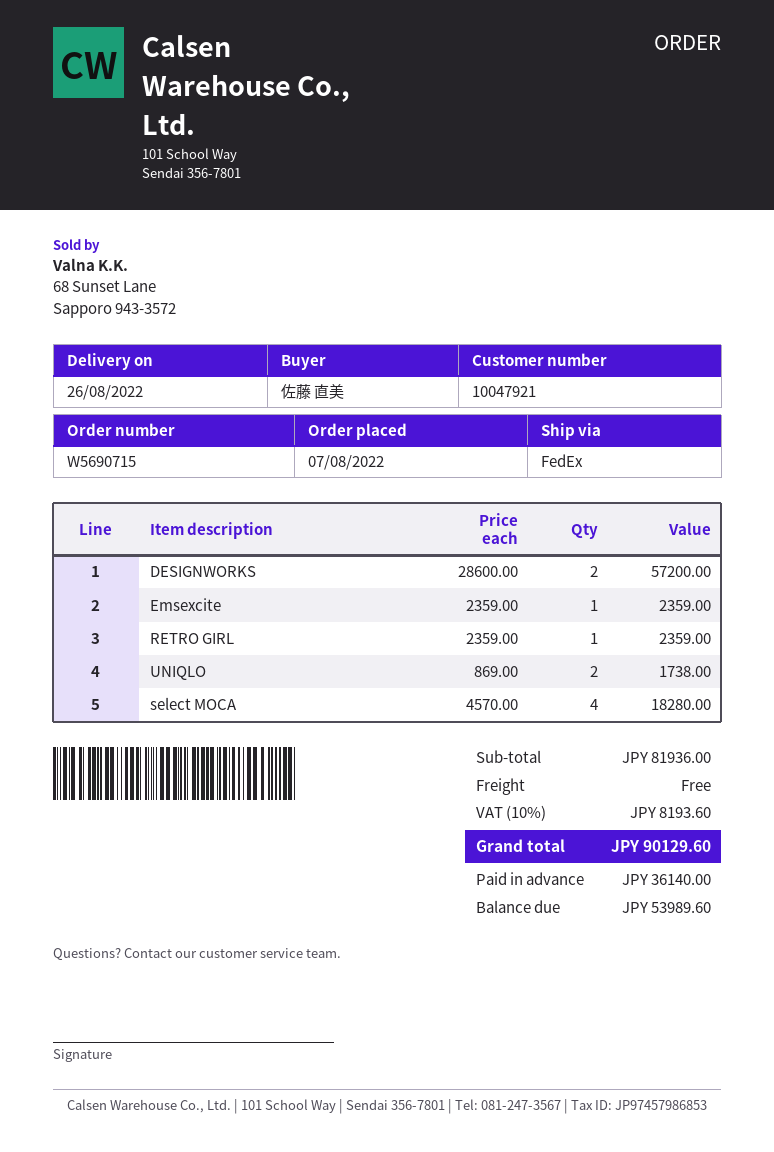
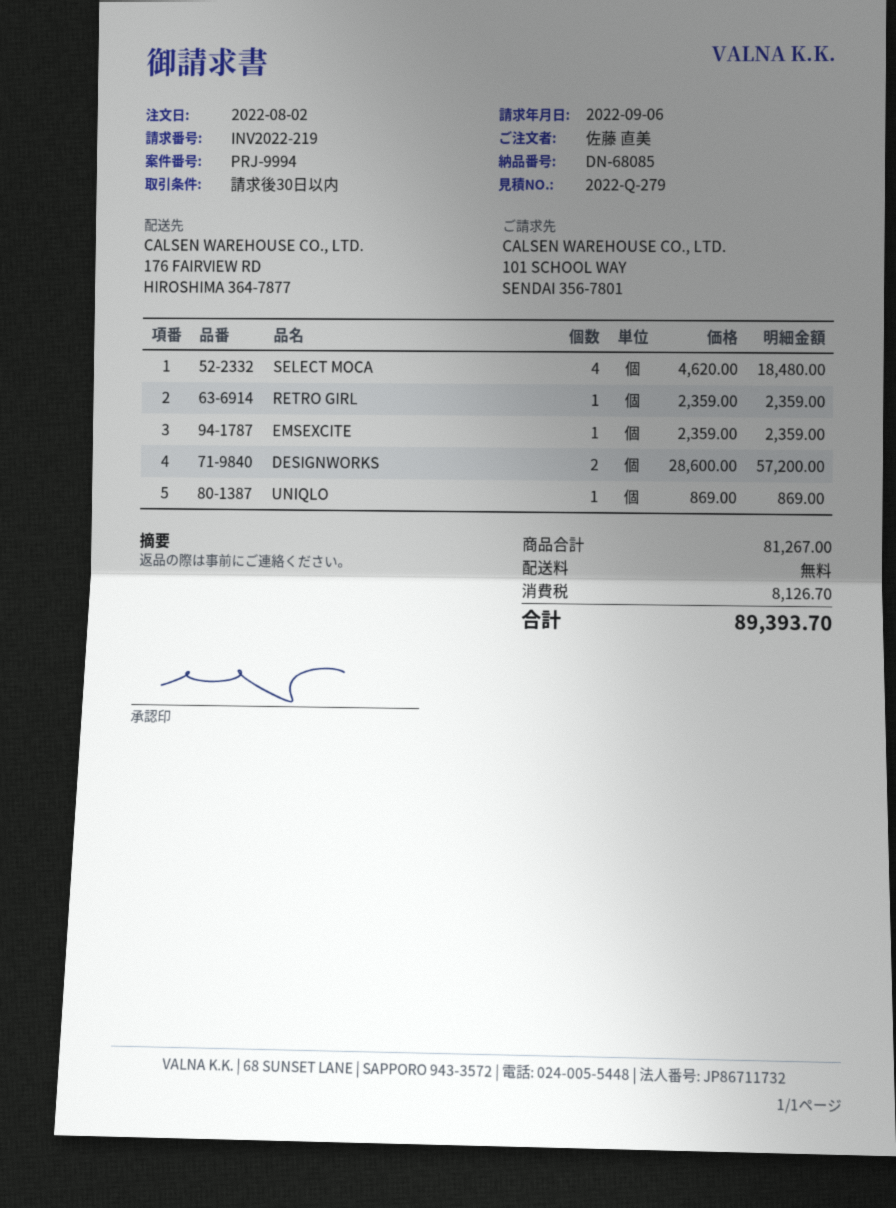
order date: 2022-08-07 -> 2022-08-02
UNIQLO: 2 x 869.00 = 1738.00 -> 1 x 869.00 = 869.00
select MOCA: 4 x 4570.00 = 18280.00 -> 4 x 4620.00 = 18480.00
subtotal: 81936.00 -> 81267.00
tax: 8193.60 -> 8126.70
total: 90129.60 -> 89393.70

